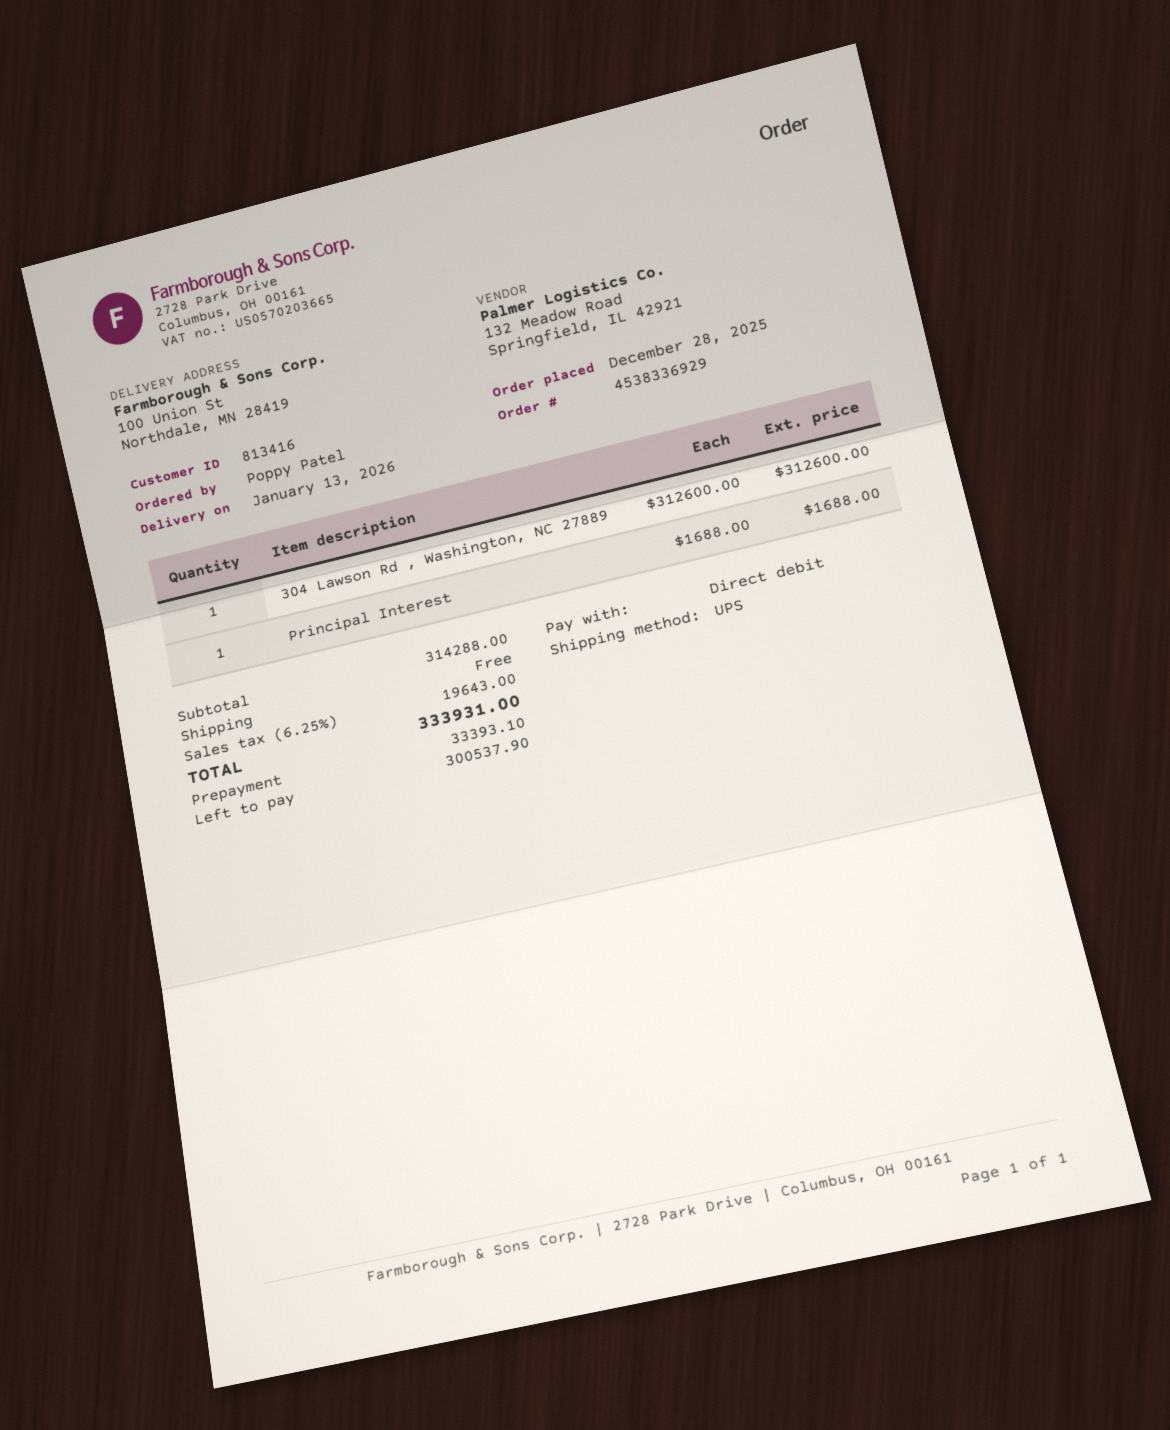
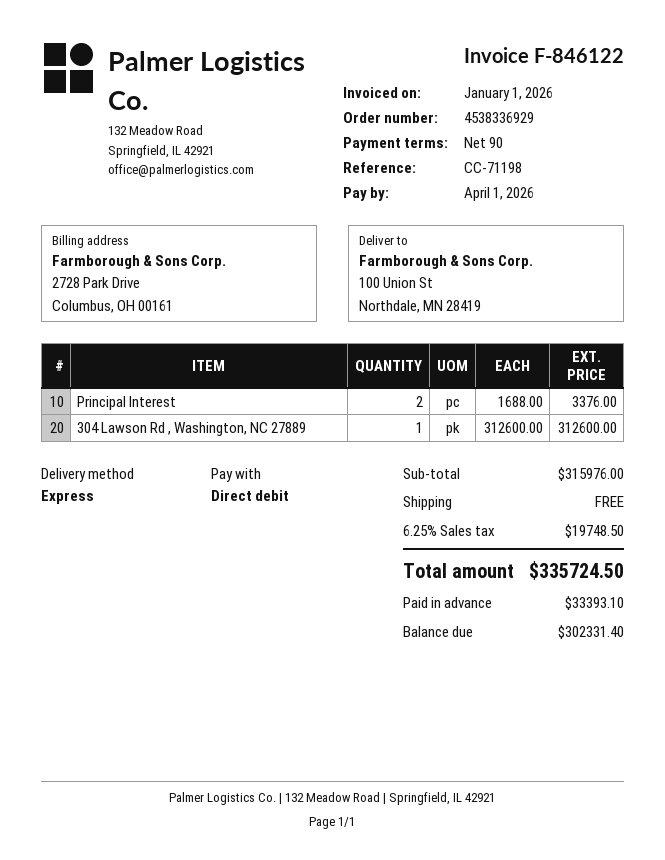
shipping method: UPS -> express
Principal Interest: 1 x 1688.00 = 1688.00 -> 2 x 1688.00 = 3376.00
subtotal: 314288.00 -> 315976.00
tax: 6.25% = 19643.00 -> 6.25% = 19748.50
total: 333931.00 -> 335724.50
balance: 300537.90 -> 302331.40

